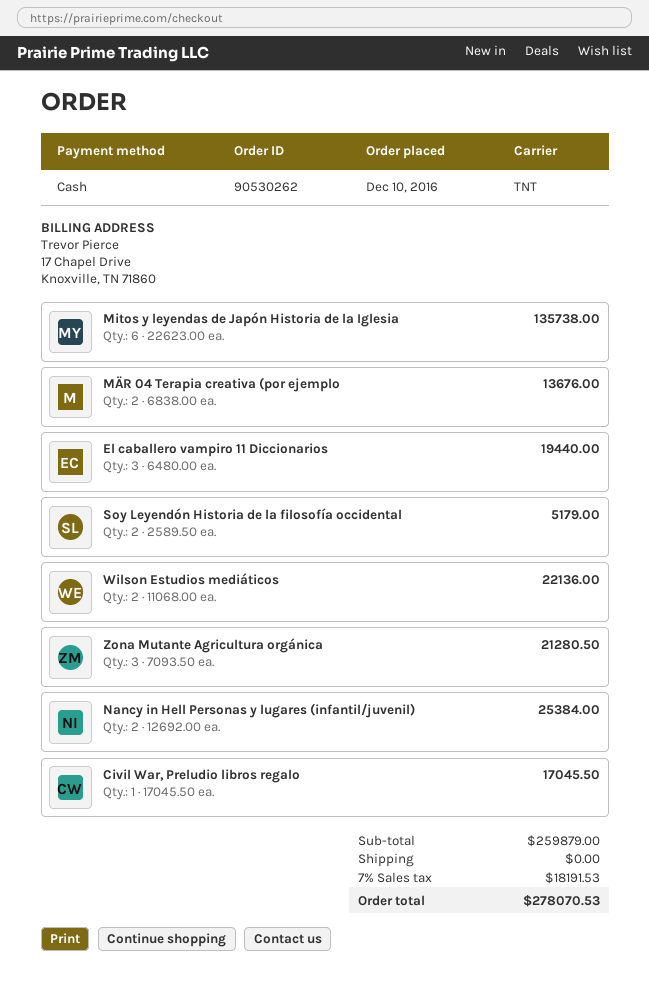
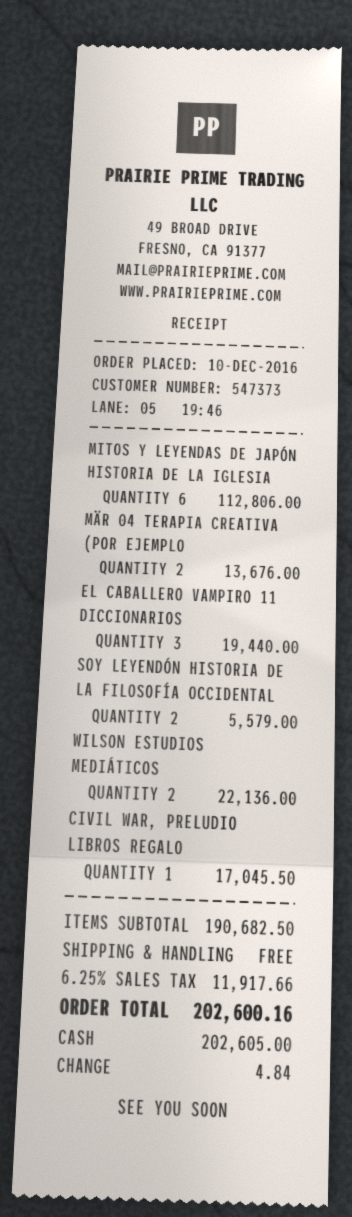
Mitos y leyendas de Japón Historia de la Iglesia: 6 for 135738.00 -> 6 for 112806.00
Soy Leyendón Historia de la filosofía occidental: 2 for 5179.00 -> 2 for 5579.00
Zona Mutante Agricultura orgánica: 3 for 21280.50 -> none
Nancy in Hell Personas y lugares (infantil/juvenil): 2 for 25384.00 -> none
subtotal: 259879.00 -> 190682.50
tax: 7% = 18191.53 -> 6.25% = 11917.66
total: 278070.53 -> 202600.16

